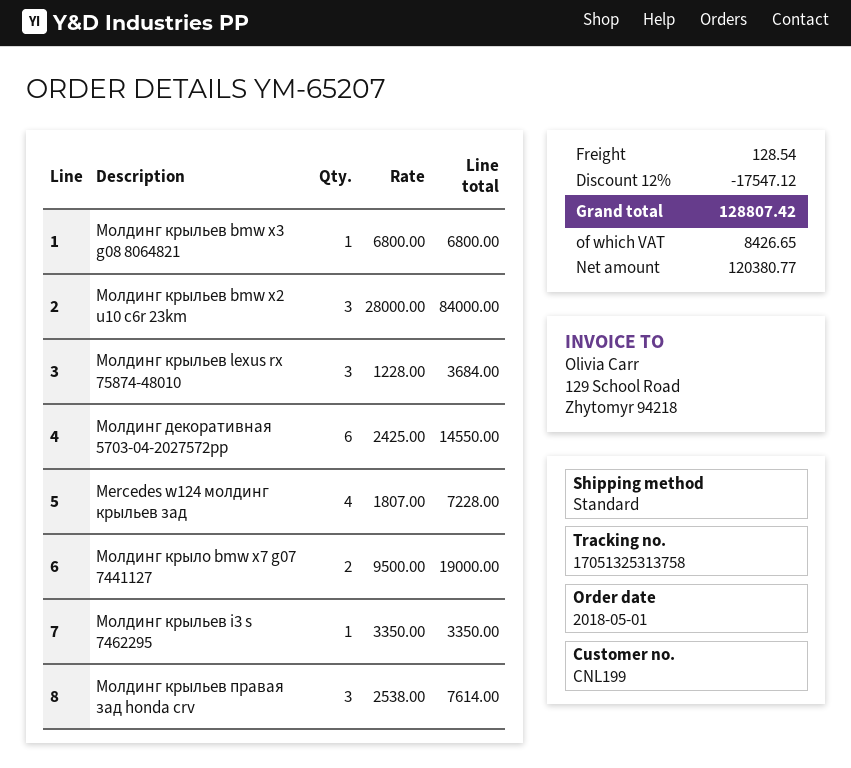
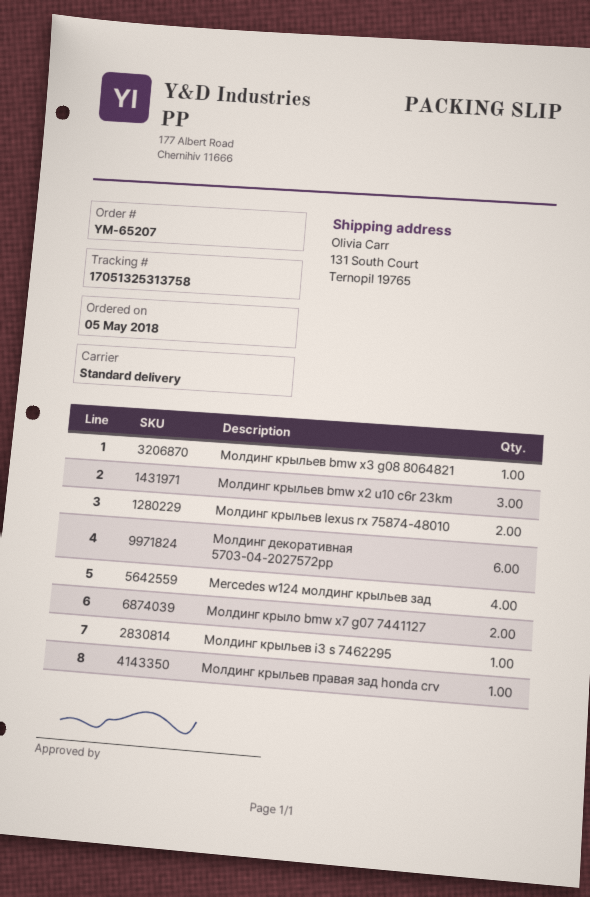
order date: 2018-05-01 -> 2018-05-05
Молдинг крыльев lexus rx 75874-48010: 3 -> 2
Молдинг крыльев правая зад honda crv: 3 -> 1

